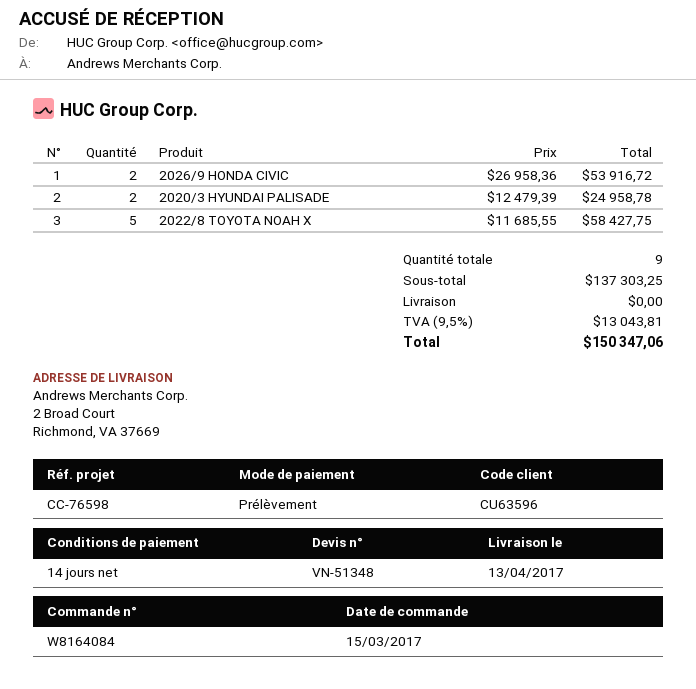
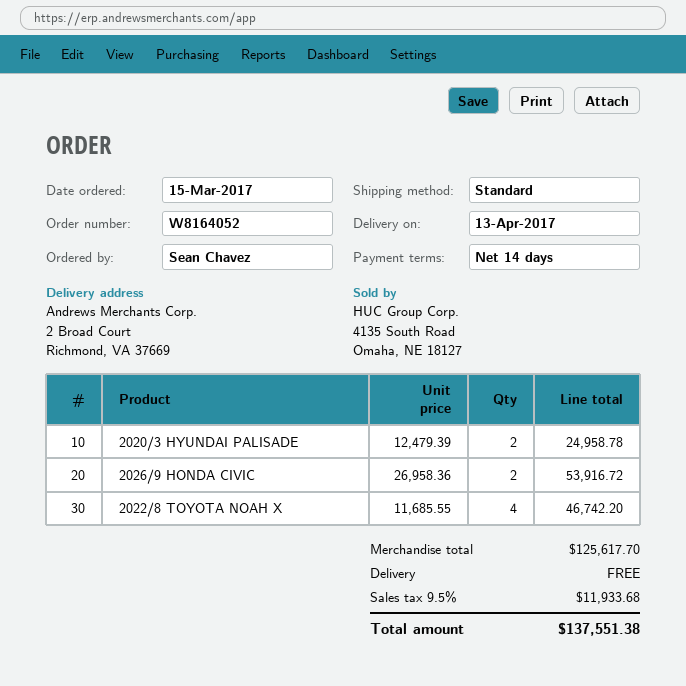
order number: W8164084 -> W8164052
2022/8 TOYOTA NOAH X: 5 x 11685.55 = 58427.75 -> 4 x 11685.55 = 46742.20
subtotal: 137303.25 -> 125617.70
tax: 9.5% = 13043.81 -> 9.5% = 11933.68
total: 150347.06 -> 137551.38

